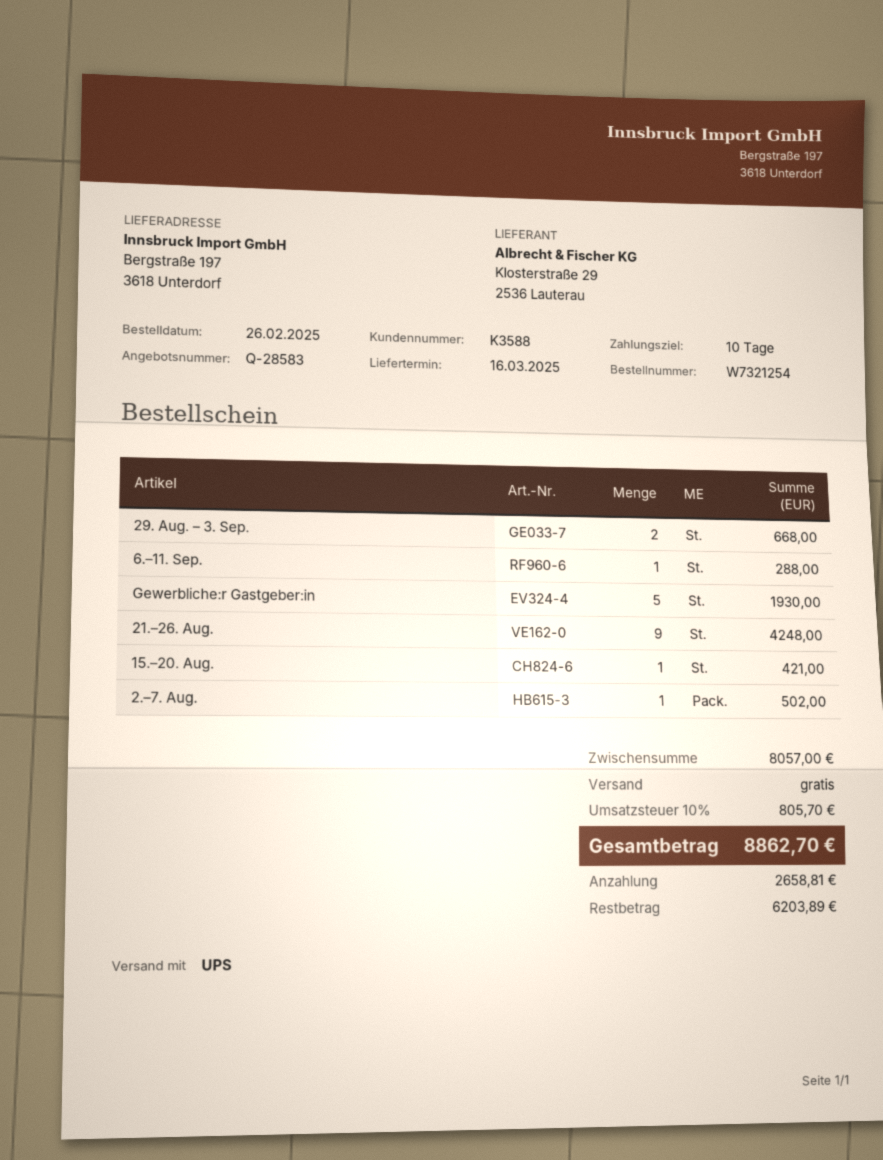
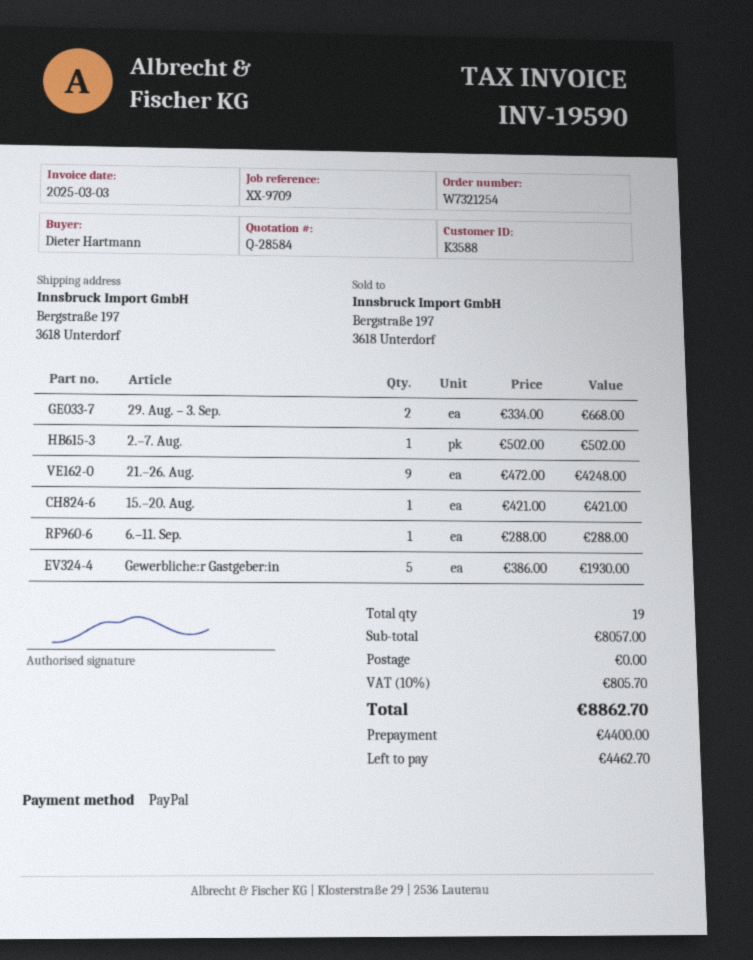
quote number: Q-28583 -> Q-28584
deposit: 2658.81 -> 4400.00
balance: 6203.89 -> 4462.70

